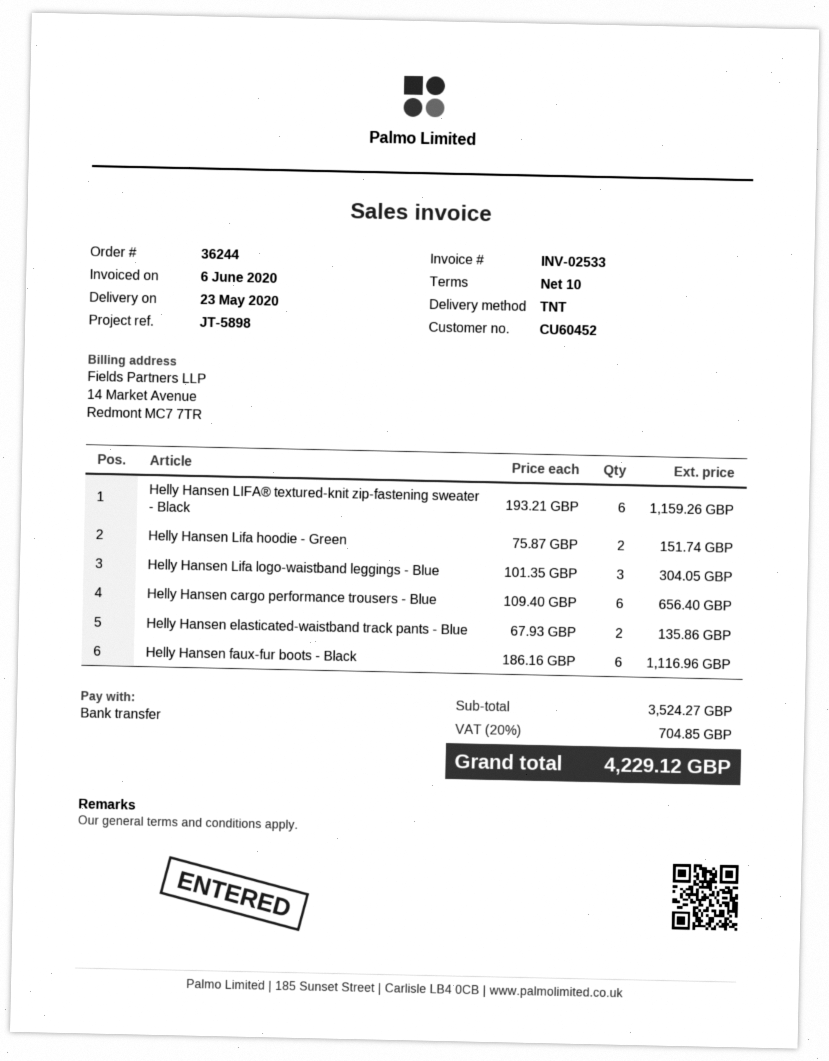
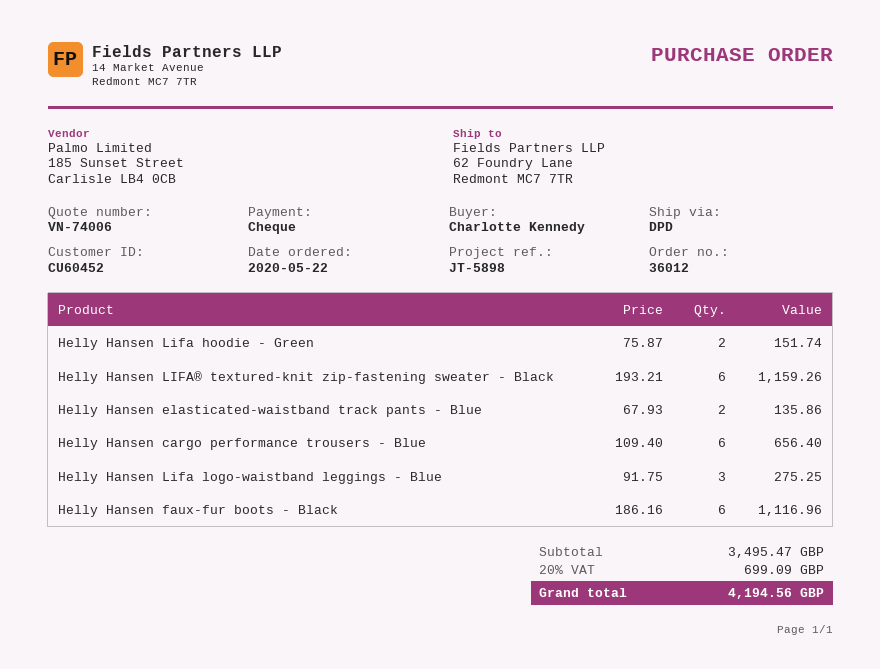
order number: 36244 -> 36012
payment method: bank transfer -> cheque
shipping method: TNT -> DPD
Helly Hansen Lifa logo-waistband leggings - Blue: 3 x 101.35 = 304.05 -> 3 x 91.75 = 275.25
subtotal: 3524.27 -> 3495.47
tax: 20% = 704.85 -> 20% = 699.09
total: 4229.12 -> 4194.56

